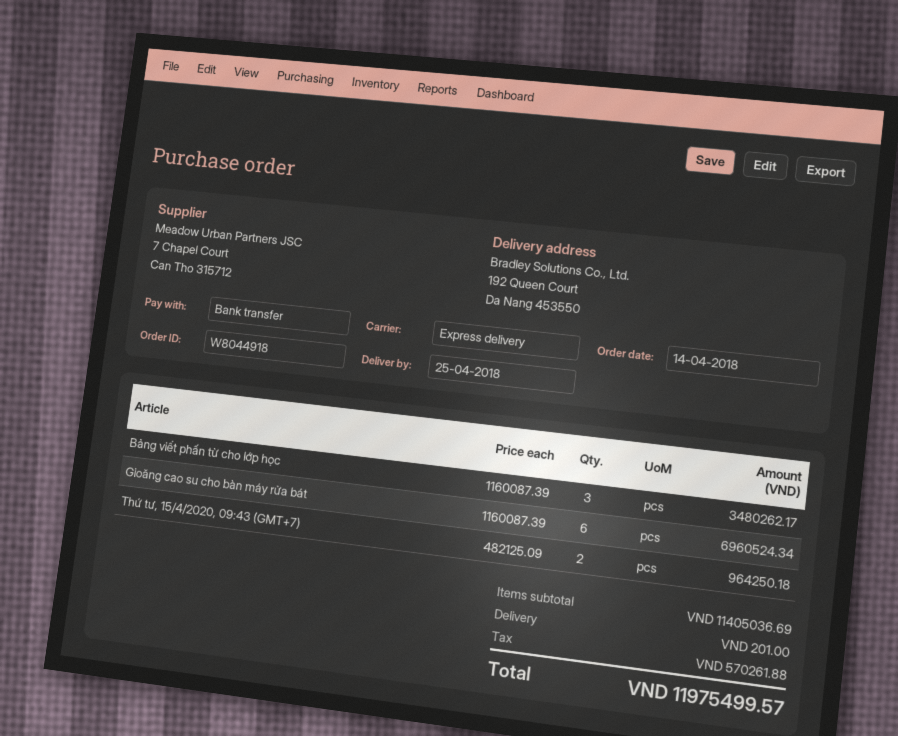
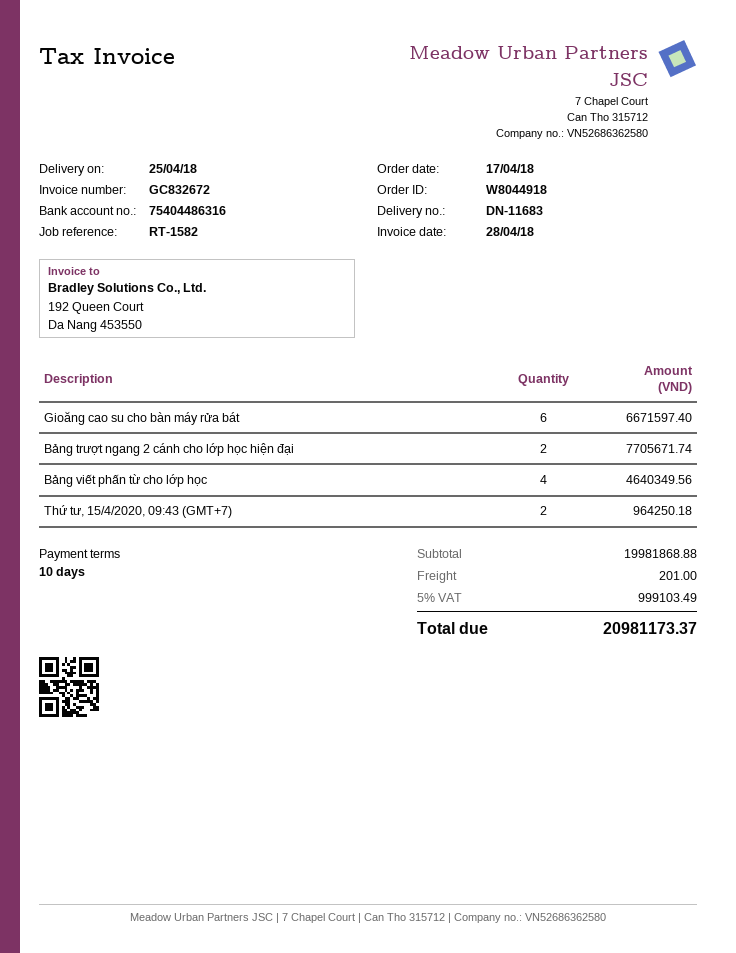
order date: 2018-04-14 -> 2018-04-17
Bảng viết phấn từ cho lớp học: 3 for 3480262.17 -> 4 for 4640349.56
Gioăng cao su cho bàn máy rửa bát: 6 for 6960524.34 -> 6 for 6671597.40
Bảng trượt ngang 2 cánh cho lớp học hiện đại: none -> 2 for 7705671.74
subtotal: 11405036.69 -> 19981868.88
tax: 570261.88 -> 999103.49
total: 11975499.57 -> 20981173.37

